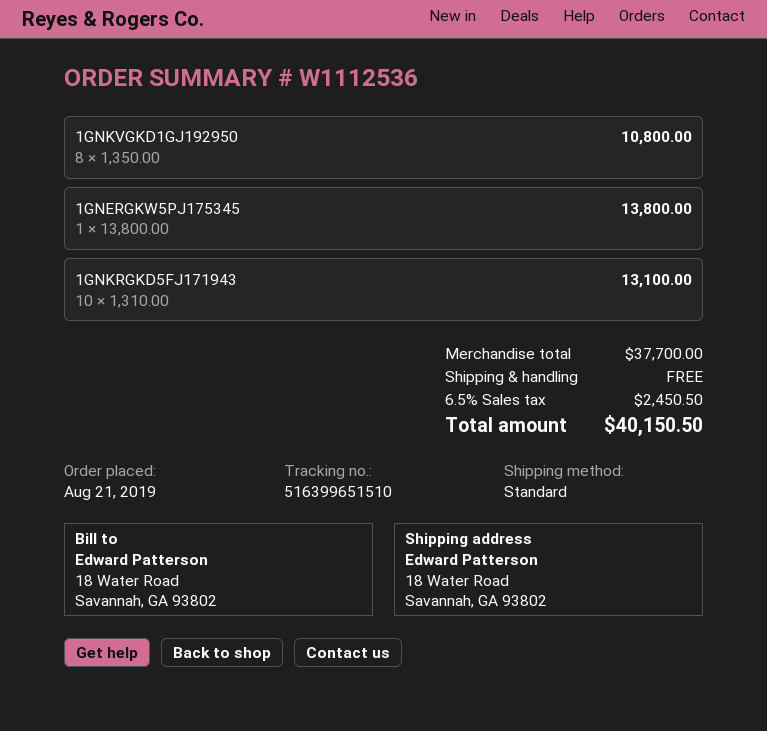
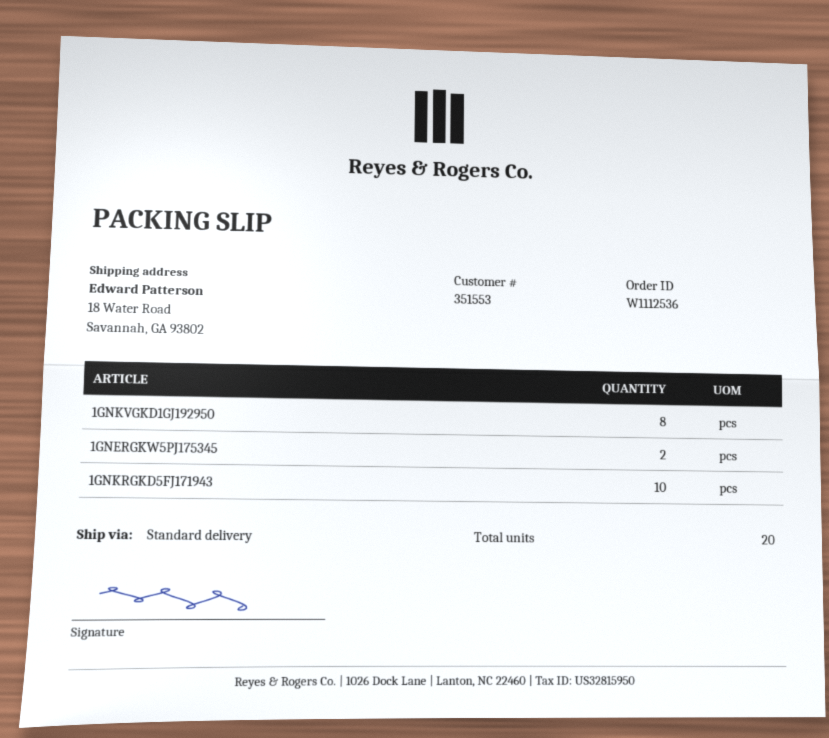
1GNERGKW5PJ175345: 1 -> 2

